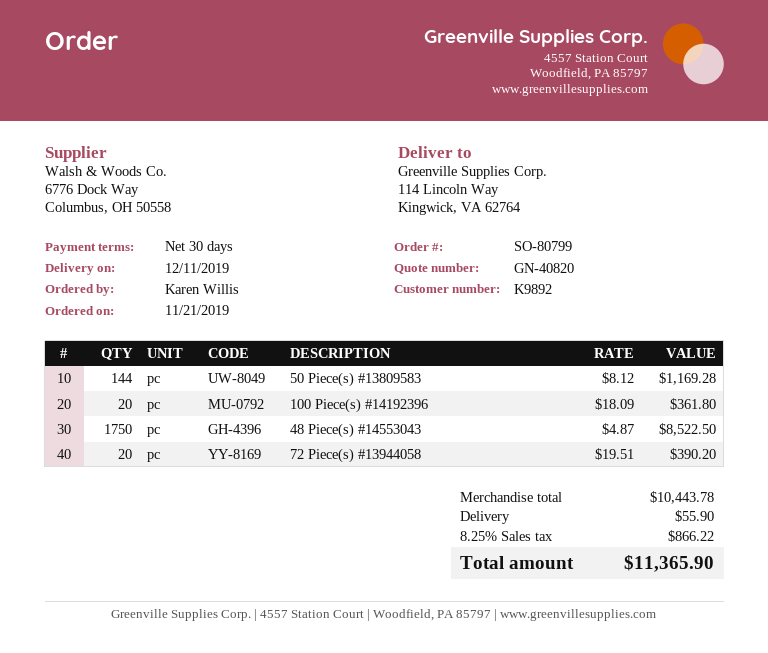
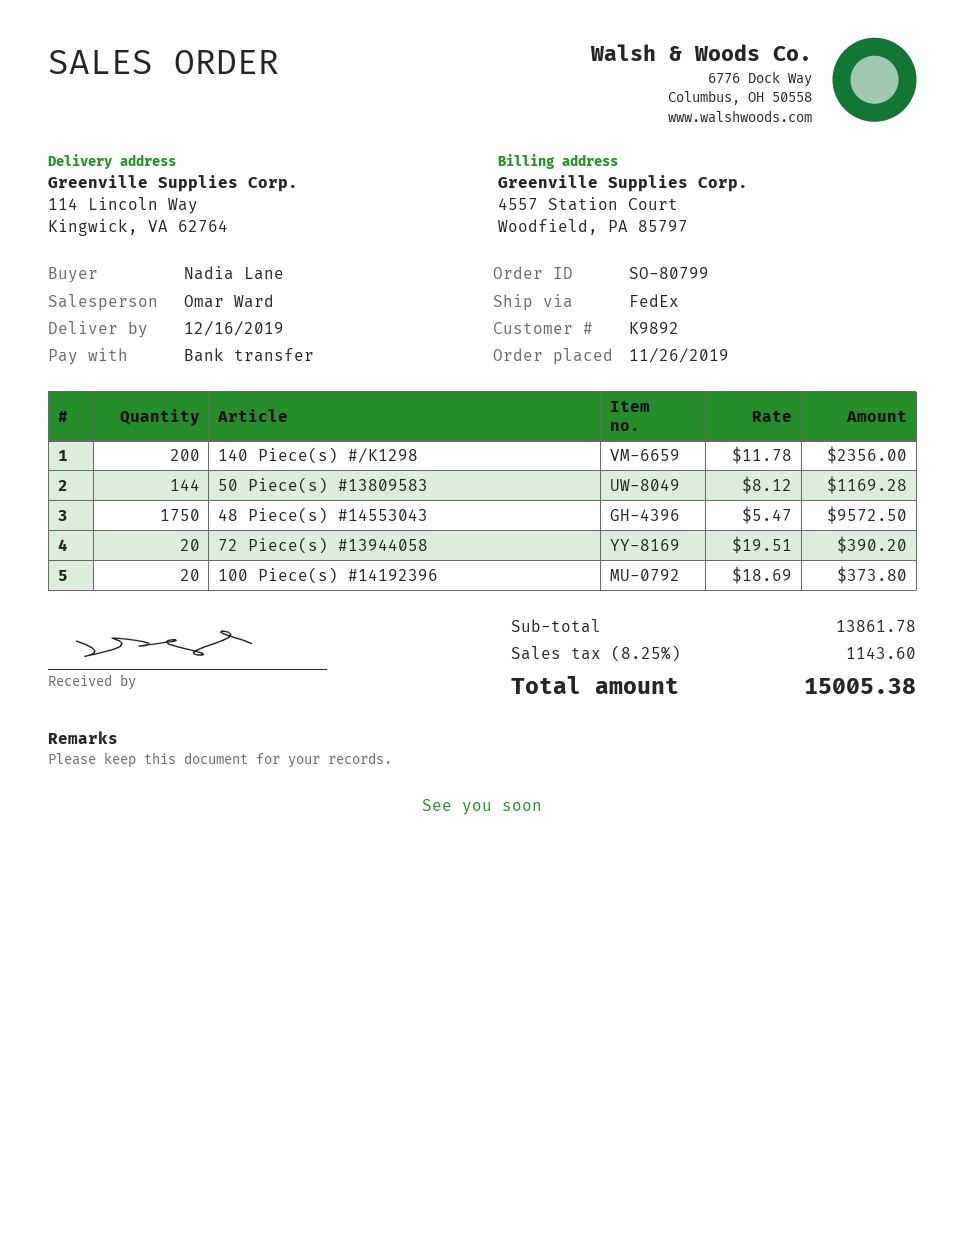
order date: 2019-11-21 -> 2019-11-26
delivery date: 2019-12-11 -> 2019-12-16
ordered by: Karen Willis -> Nadia Lane
100 Piece(s) #14192396: 20 x 18.09 = 361.80 -> 20 x 18.69 = 373.80
48 Piece(s) #14553043: 1750 x 4.87 = 8522.50 -> 1750 x 5.47 = 9572.50
140 Piece(s) #/K1298: none -> 200 x 11.78 = 2356.00
subtotal: 10443.78 -> 13861.78
shipping: 55.90 -> none
tax: 8.25% = 866.22 -> 8.25% = 1143.60
total: 11365.90 -> 15005.38

